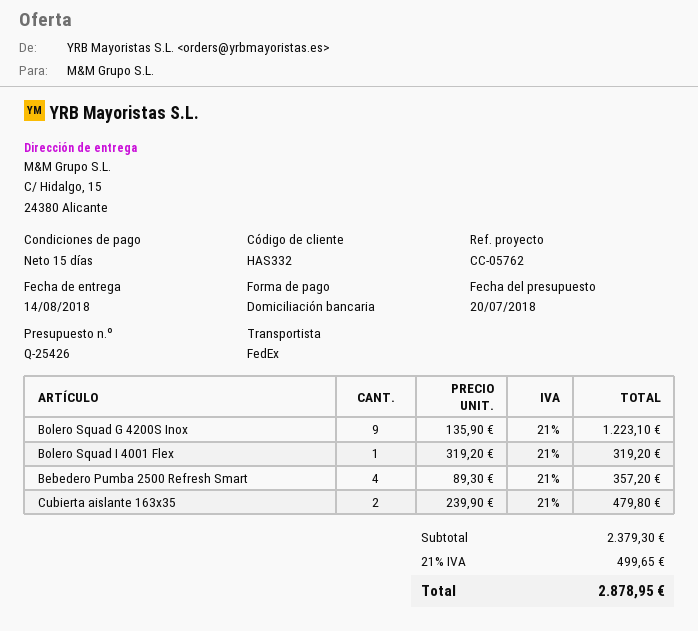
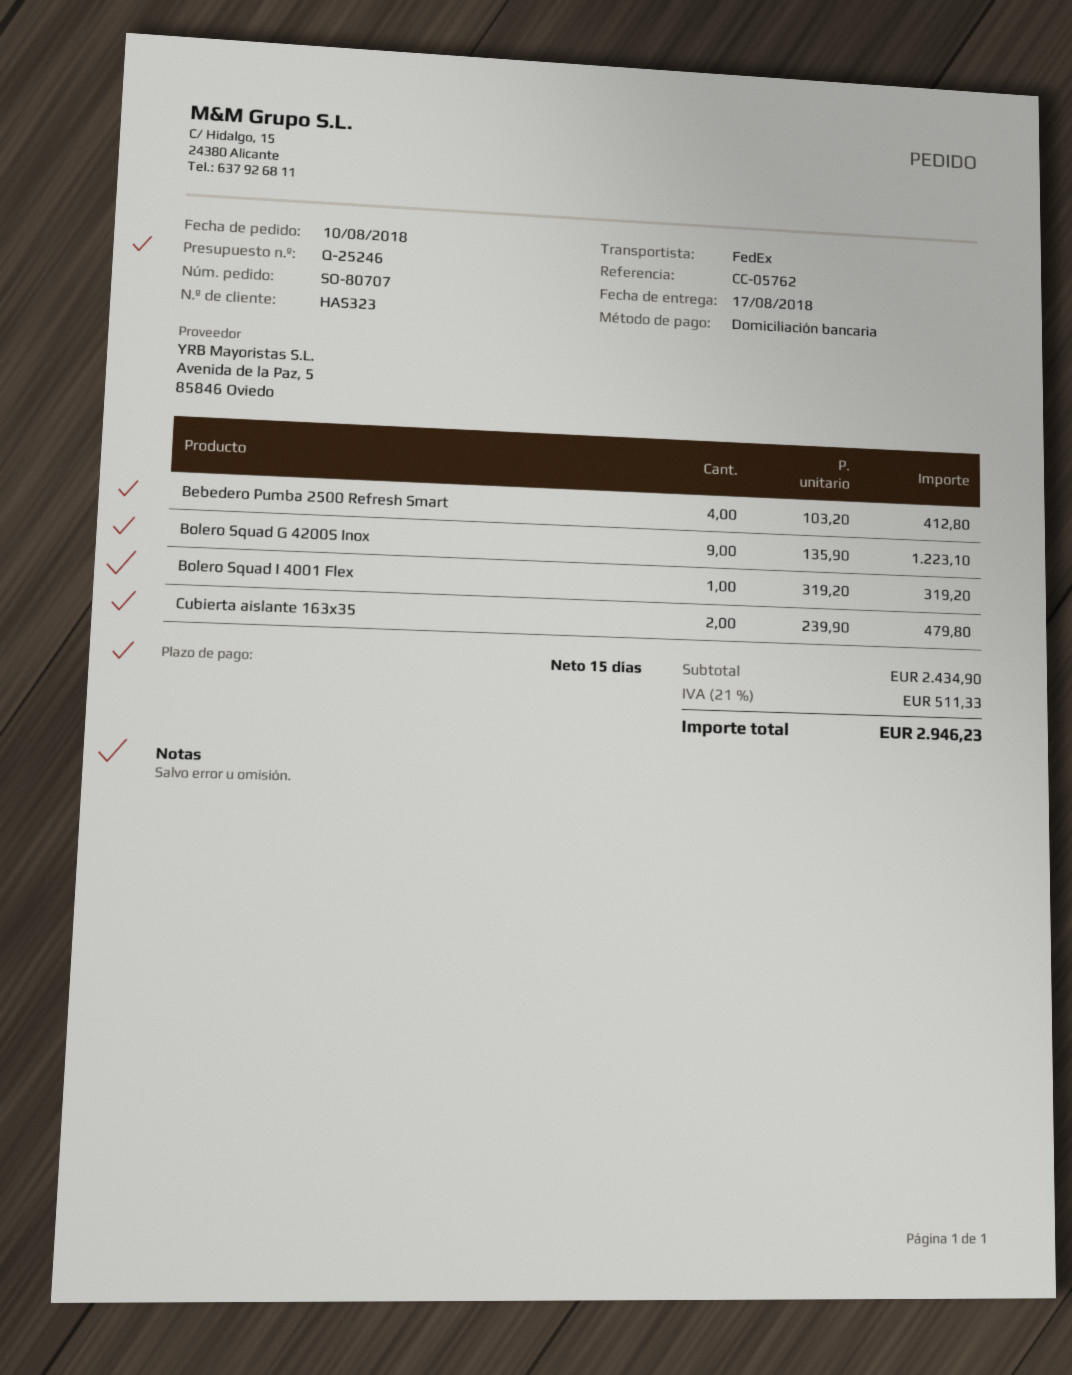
quote number: Q-25426 -> Q-25246
delivery date: 2018-08-14 -> 2018-08-17
customer number: HAS332 -> HAS323
Bebedero Pumba 2500 Refresh Smart: 4 x 89.30 = 357.20 -> 4 x 103.20 = 412.80
subtotal: 2379.30 -> 2434.90
tax: 21% = 499.65 -> 21% = 511.33
total: 2878.95 -> 2946.23

